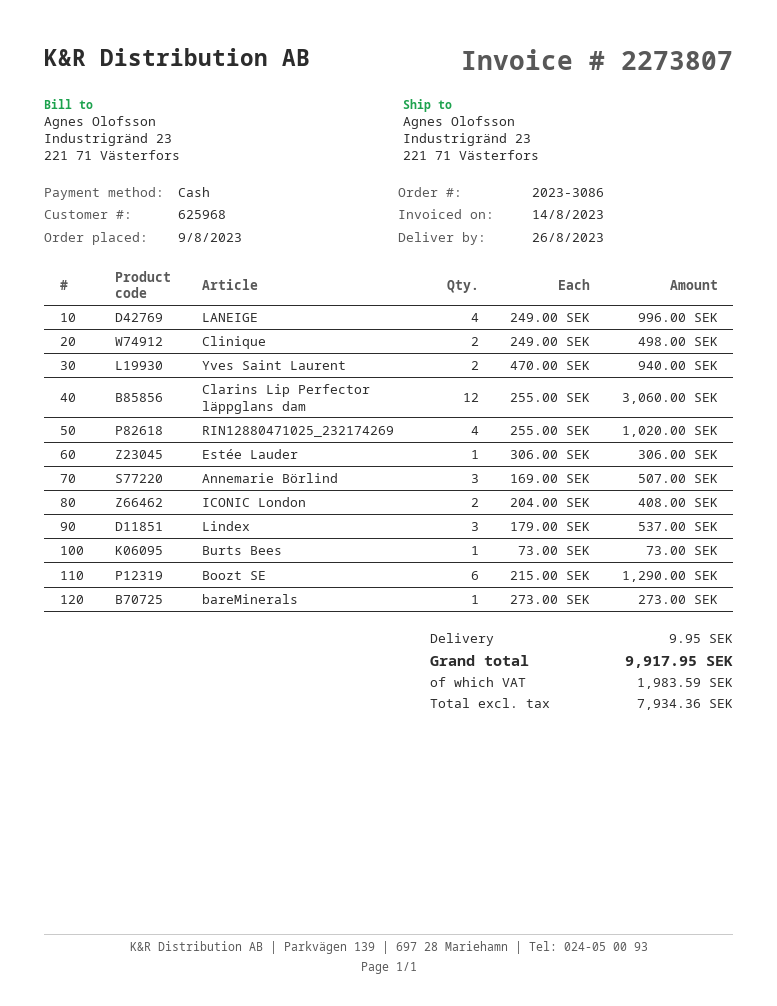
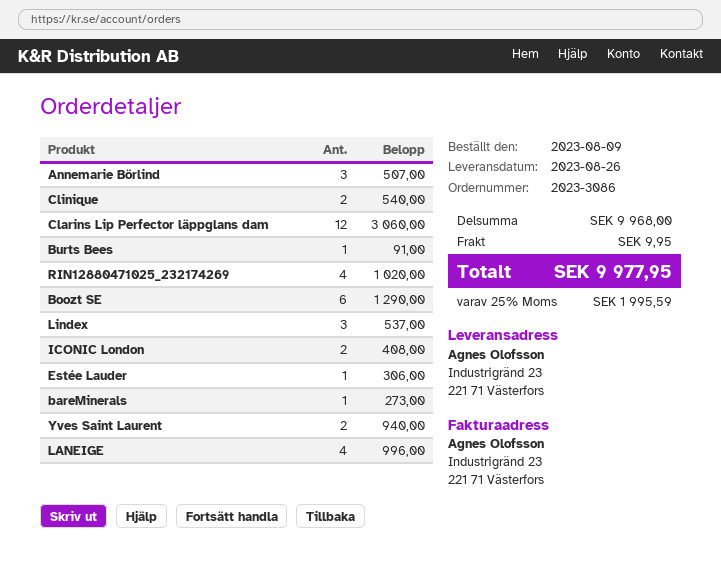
Clinique: 2 for 498.00 -> 2 for 540.00
Burts Bees: 1 for 73.00 -> 1 for 91.00
tax: 1983.59 -> 1995.59
total: 9917.95 -> 9977.95

